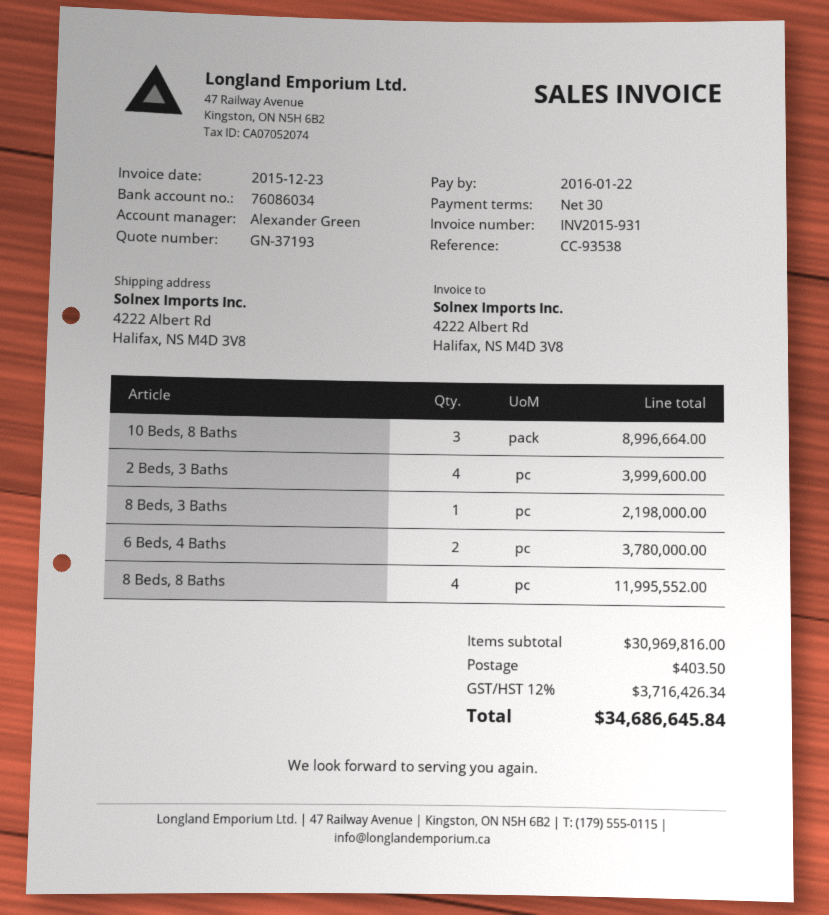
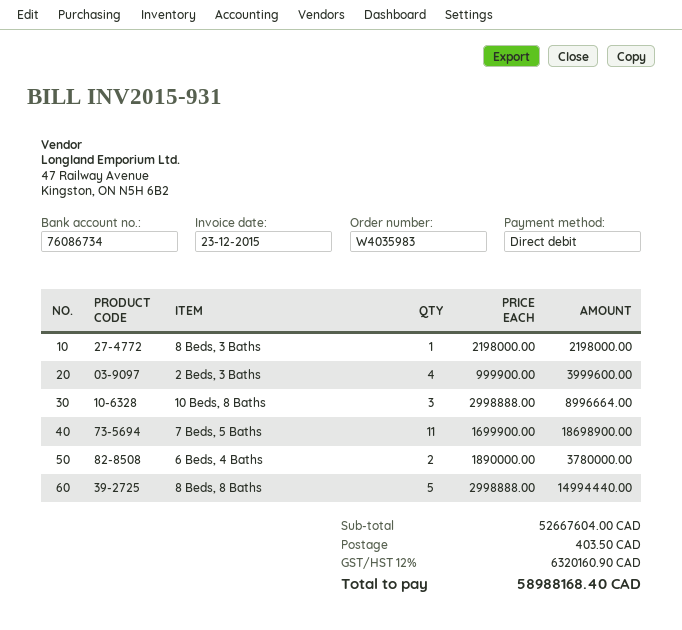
bank account: 76086034 -> 76086734
8 Beds, 8 Baths: 4 for 11995552.00 -> 5 for 14994440.00
7 Beds, 5 Baths: none -> 11 for 18698900.00
subtotal: 30969816.00 -> 52667604.00
tax: 12% = 3716426.34 -> 12% = 6320160.90
total: 34686645.84 -> 58988168.40

